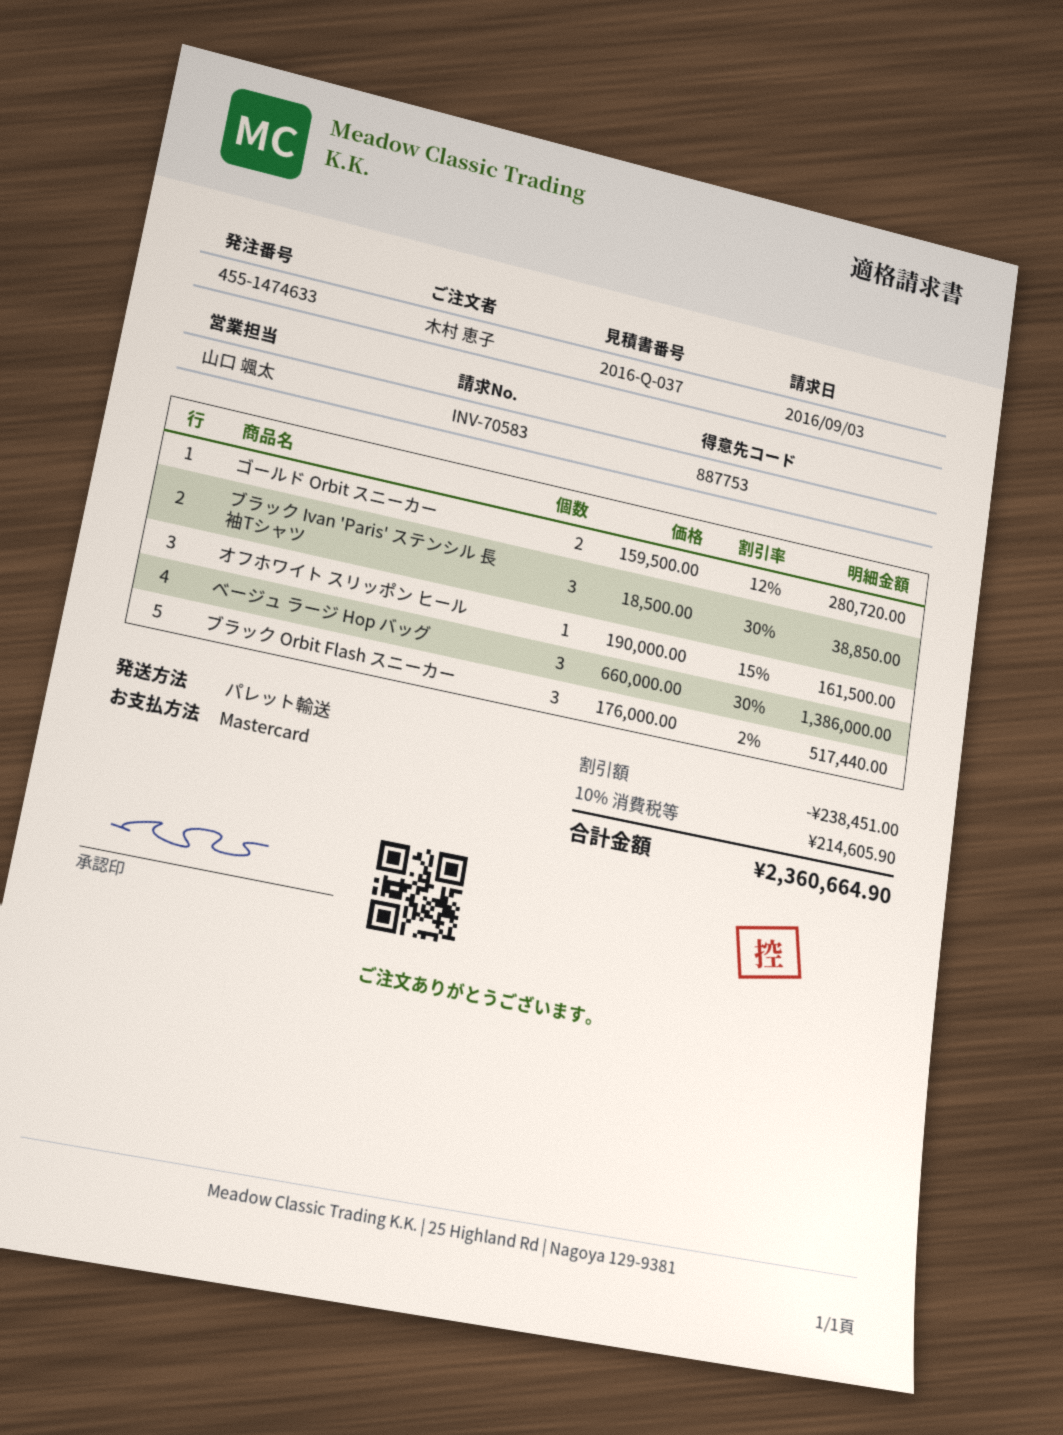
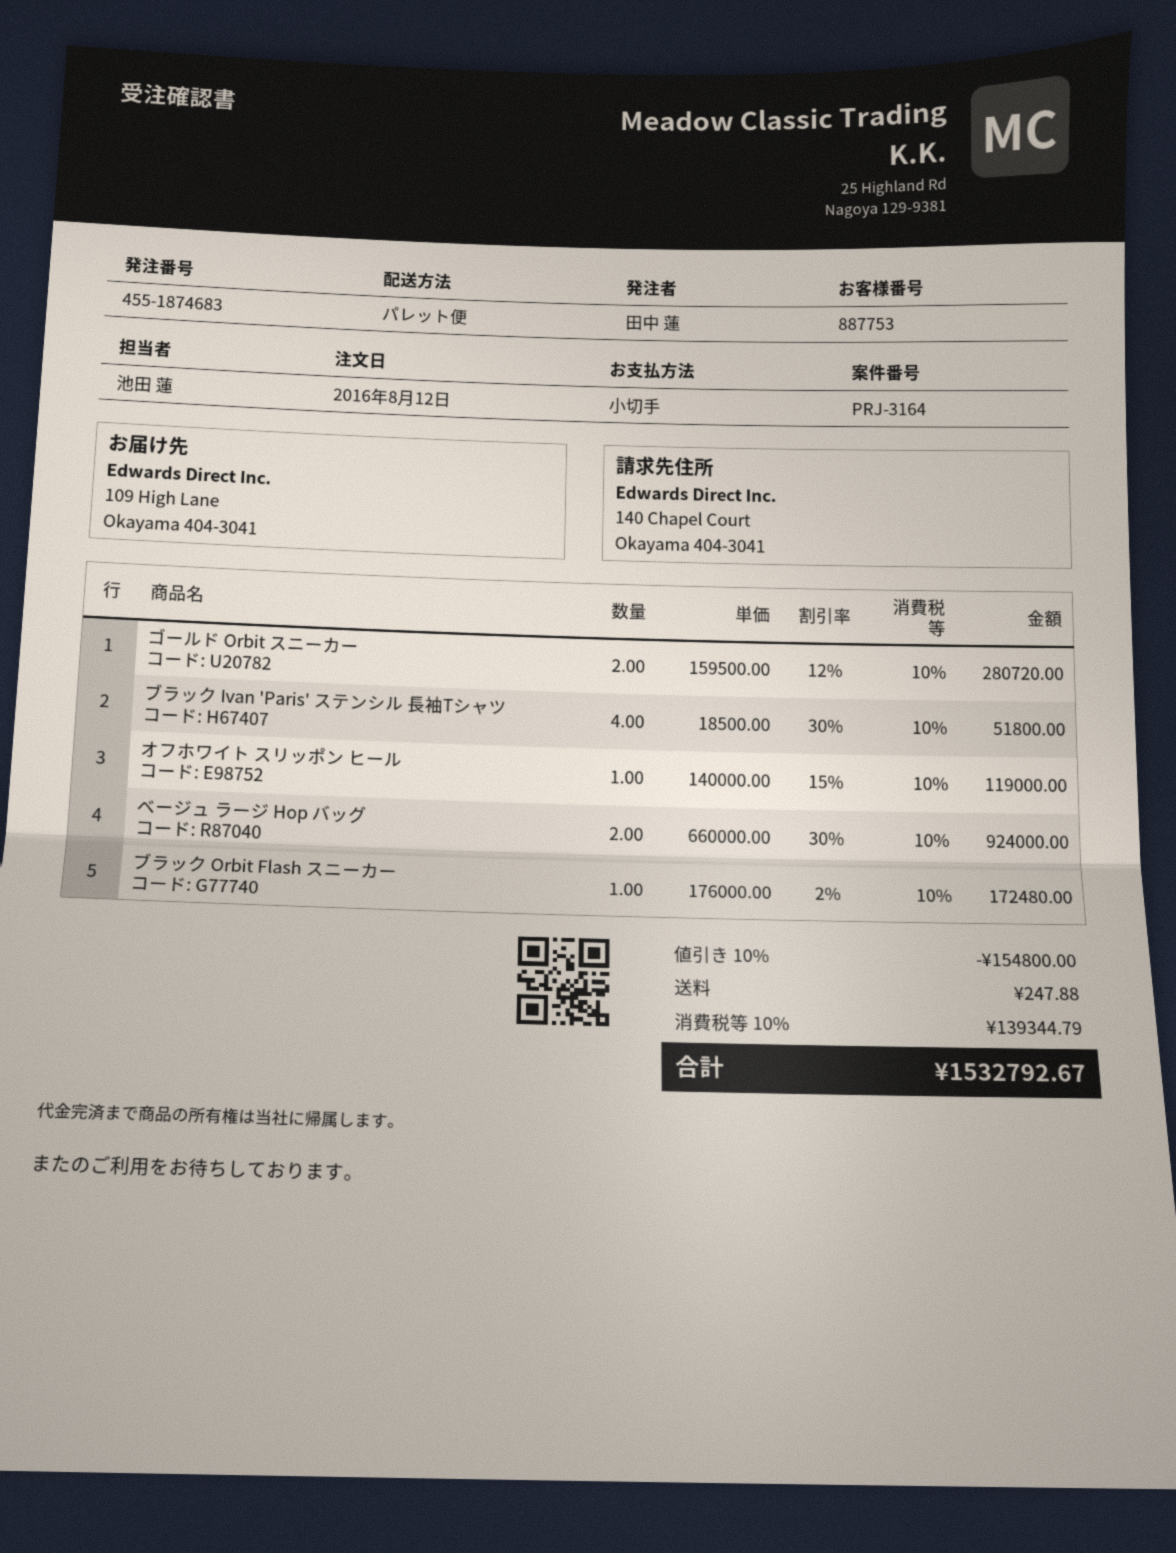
order number: 455-1474633 -> 455-1874683
ordered by: 木村 恵子 -> 田中 蓮
sales rep: 山口 颯太 -> 池田 蓮
payment method: Mastercard -> cheque
ブラック Ivan 'Paris' ステンシル 長袖Tシャツ: 3 x 18500.00 - 30% = 38850.00 -> 4 x 18500.00 - 30% = 51800.00
オフホワイト スリッポン ヒール: 1 x 190000.00 - 15% = 161500.00 -> 1 x 140000.00 - 15% = 119000.00
ベージュ ラージ Hop バッグ: 3 x 660000.00 - 30% = 1386000.00 -> 2 x 660000.00 - 30% = 924000.00
ブラック Orbit Flash スニーカー: 3 x 176000.00 - 2% = 517440.00 -> 1 x 176000.00 - 2% = 172480.00
discount: 238451.00 -> 154800.00
shipping: none -> 247.88
tax: 10% = 214605.90 -> 10% = 139344.79
total: 2360664.90 -> 1532792.67

